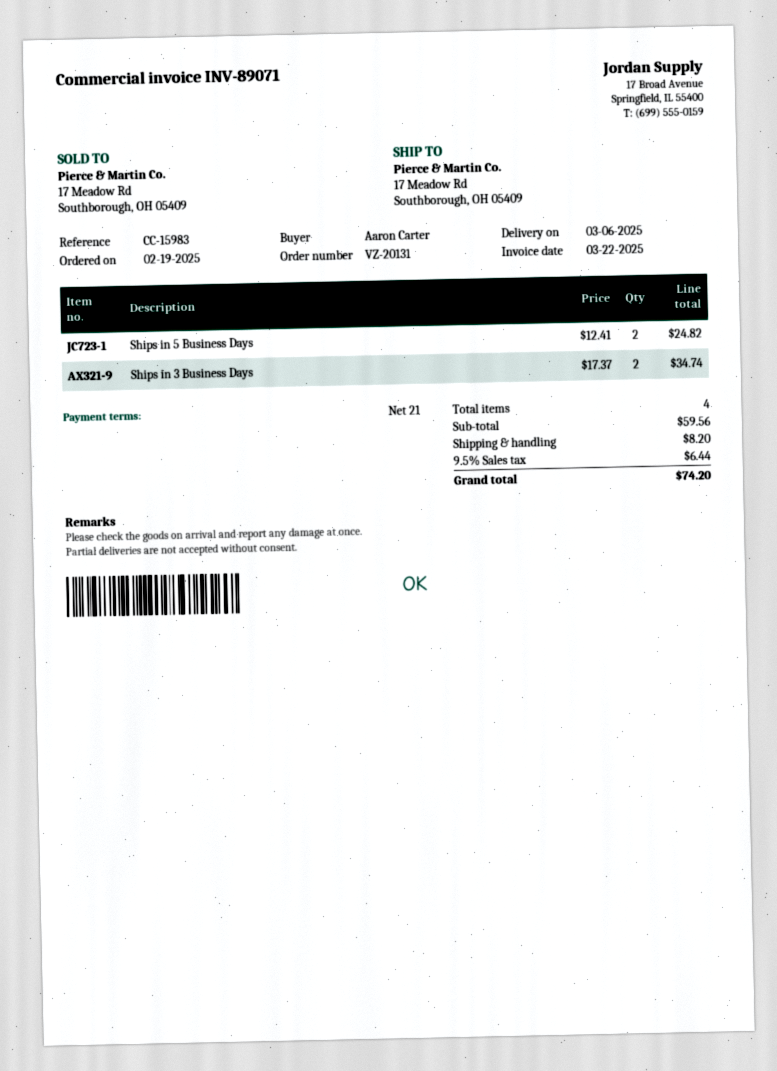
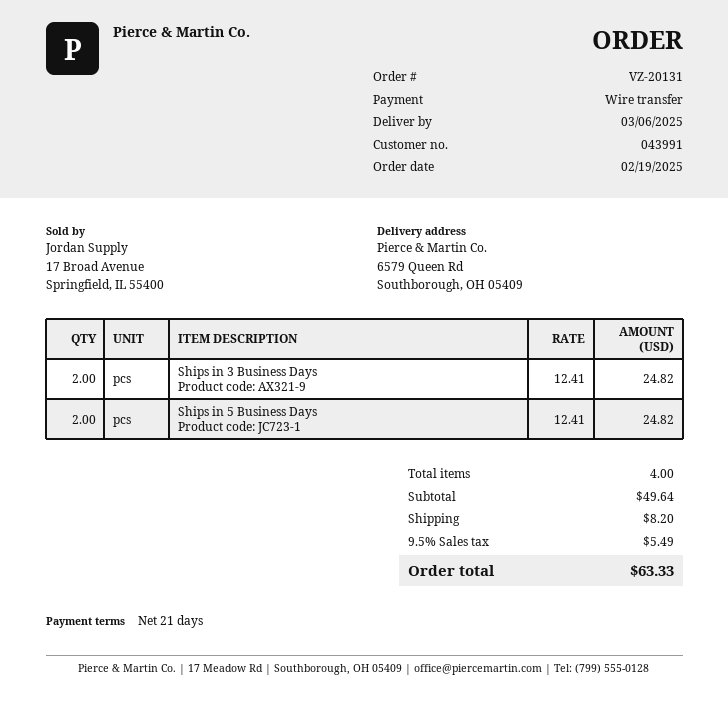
ship to: 17 Meadow Rd, Southborough, OH 05409 -> 6579 Queen Rd, Southborough, OH 05409
Ships in 3 Business Days: 2 x 17.37 = 34.74 -> 2 x 12.41 = 24.82
subtotal: 59.56 -> 49.64
tax: 9.5% = 6.44 -> 9.5% = 5.49
total: 74.20 -> 63.33

